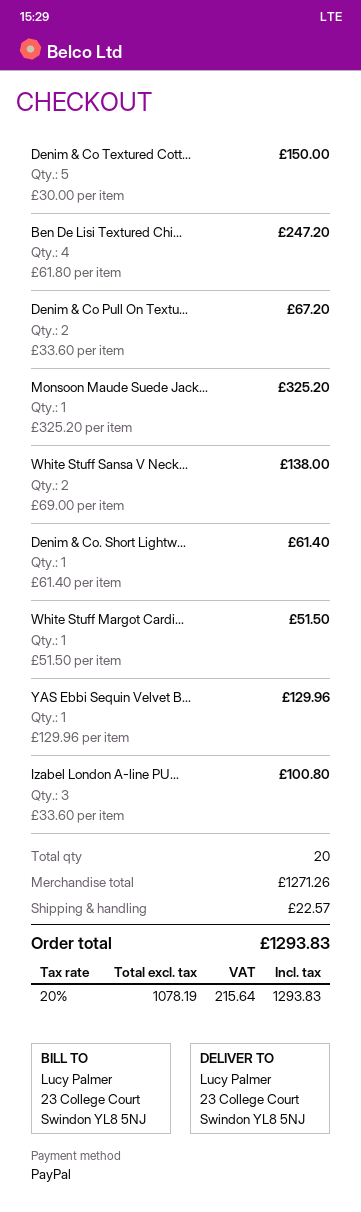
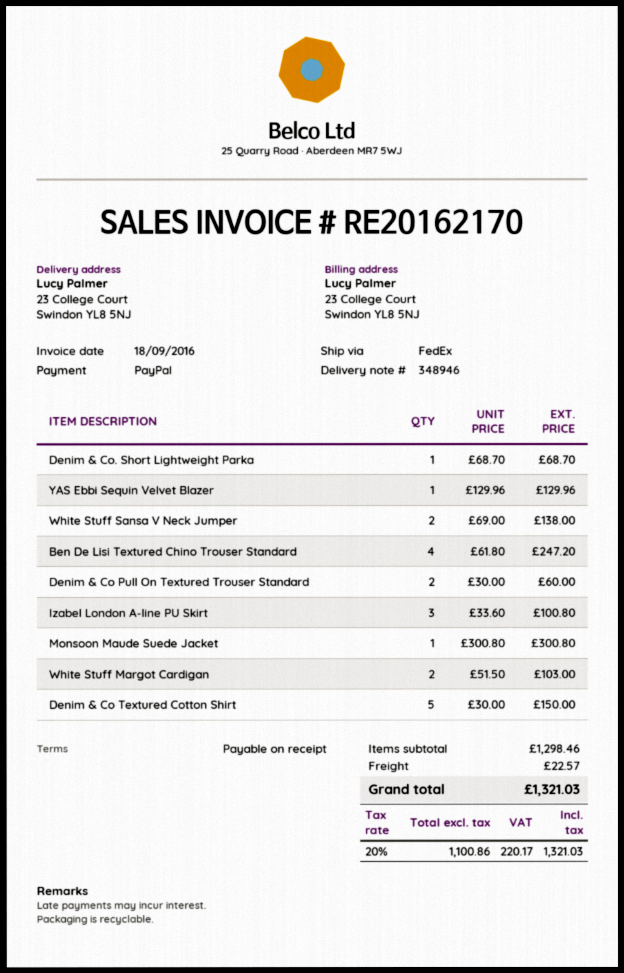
Denim & Co Pull On Textu...: 2 x 33.60 = 67.20 -> 2 x 30.00 = 60.00
Monsoon Maude Suede Jack...: 1 x 325.20 = 325.20 -> 1 x 300.80 = 300.80
Denim & Co. Short Lightw...: 1 x 61.40 = 61.40 -> 1 x 68.70 = 68.70
White Stuff Margot Cardi...: 1 x 51.50 = 51.50 -> 2 x 51.50 = 103.00
subtotal: 1271.26 -> 1298.46
net: 1078.19 -> 1100.86
tax: 20% = 215.64 -> 20% = 220.17
total: 1293.83 -> 1321.03

